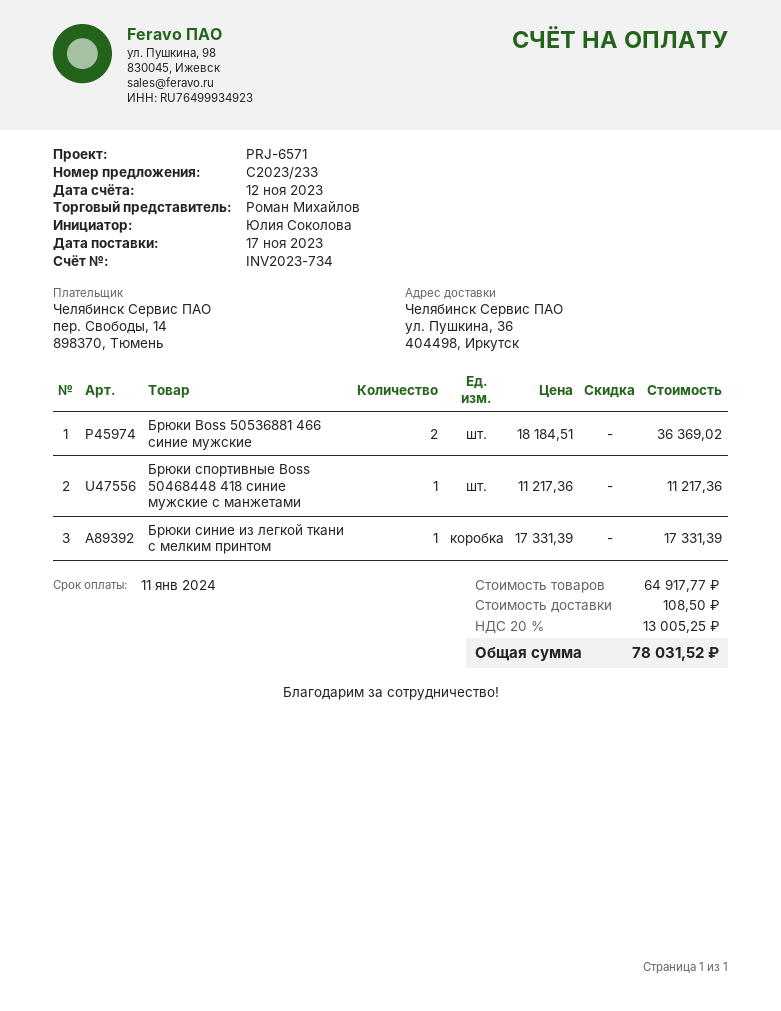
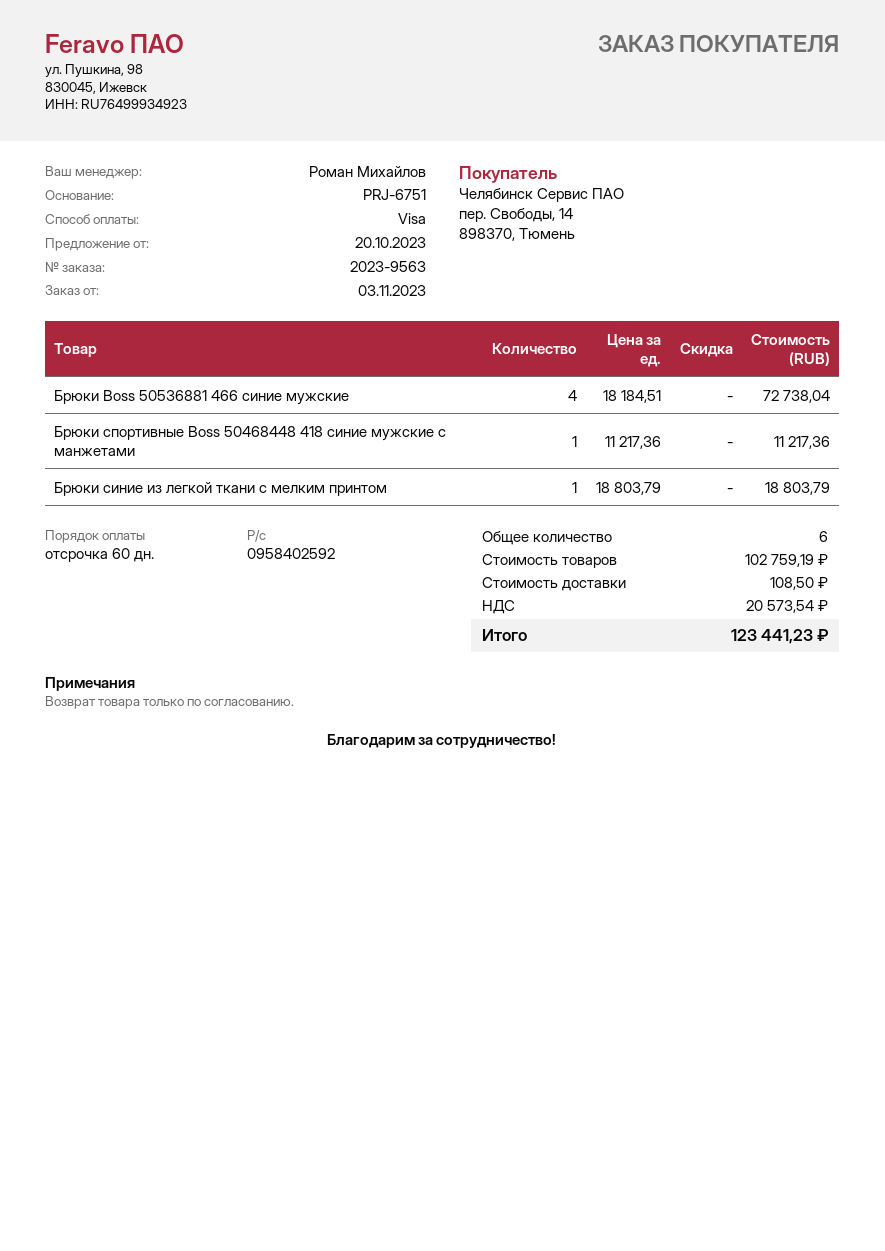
reference: PRJ-6571 -> PRJ-6751
Брюки Boss 50536881 466 синие мужские: 2 x 18184.51 = 36369.02 -> 4 x 18184.51 = 72738.04
Брюки синие из легкой ткани с мелким принтом: 1 x 17331.39 = 17331.39 -> 1 x 18803.79 = 18803.79
subtotal: 64917.77 -> 102759.19
tax: 13005.25 -> 20573.54
total: 78031.52 -> 123441.23

